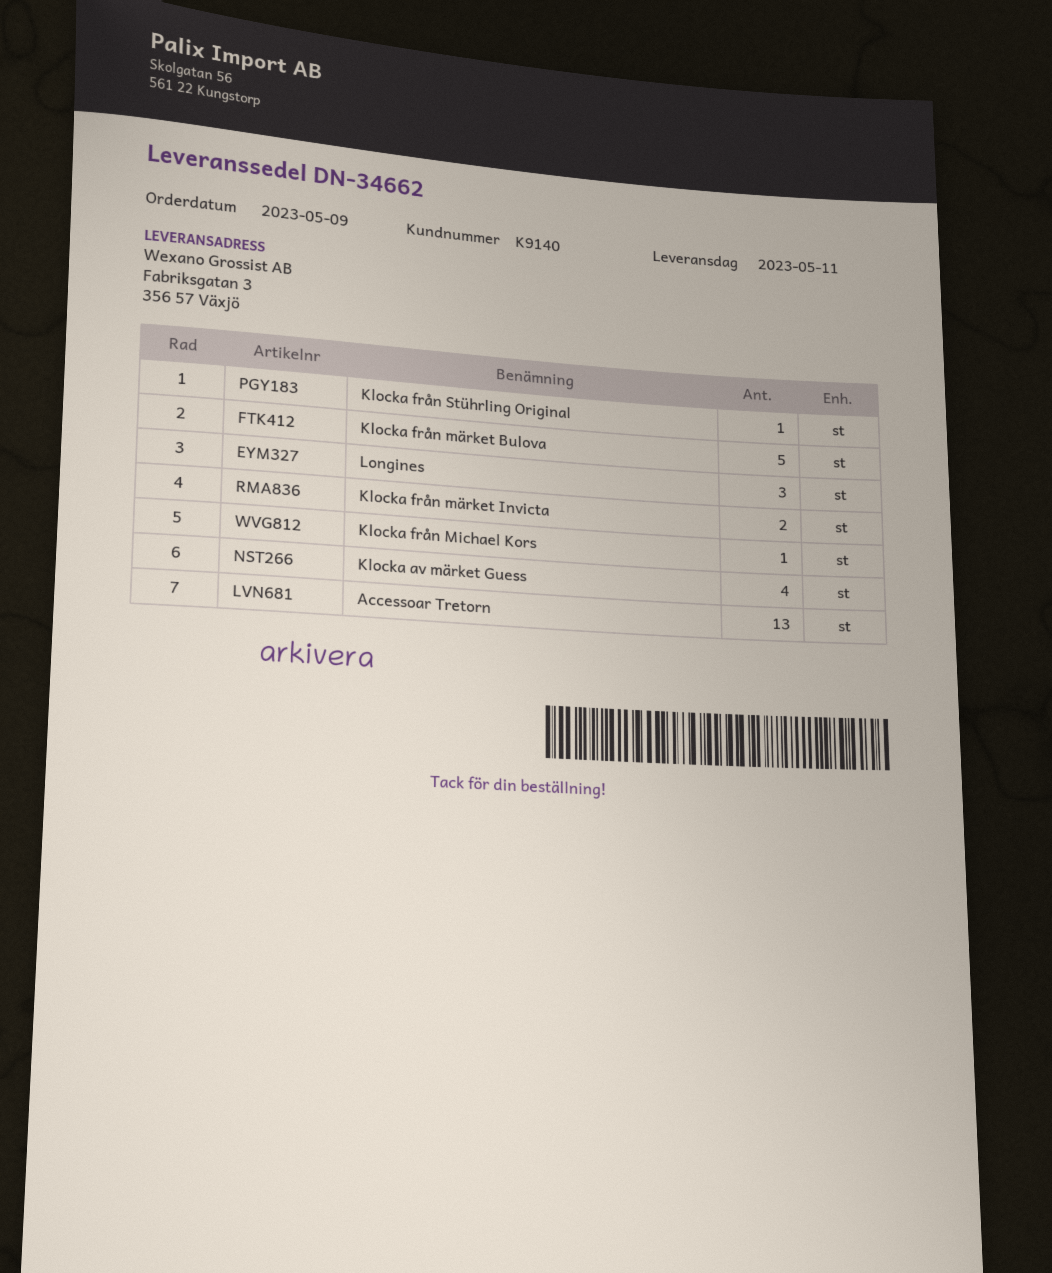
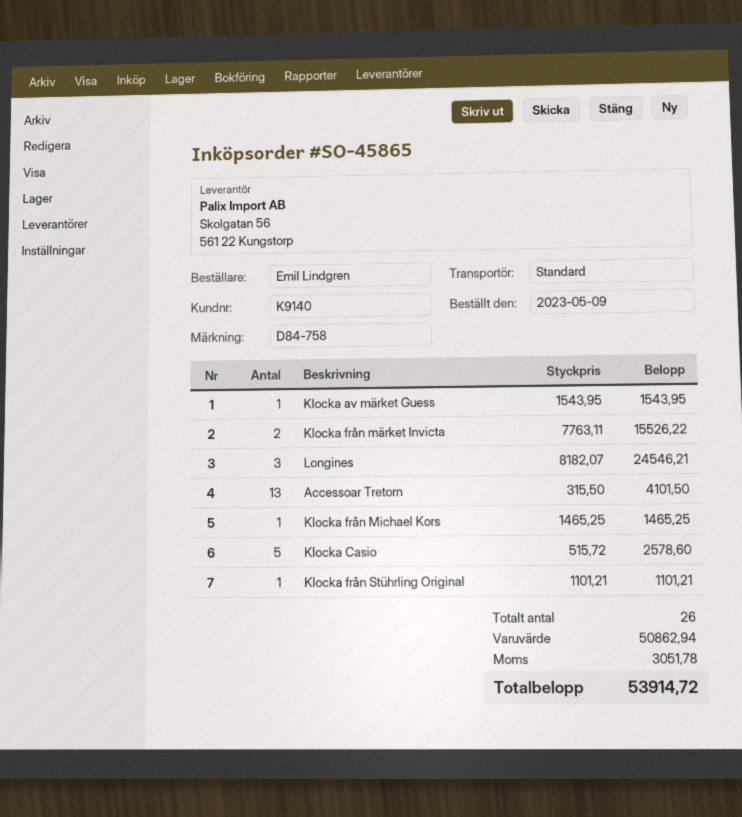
Klocka från märket Bulova: 5 -> none
Klocka av märket Guess: 4 -> 1
Klocka Casio: none -> 5

